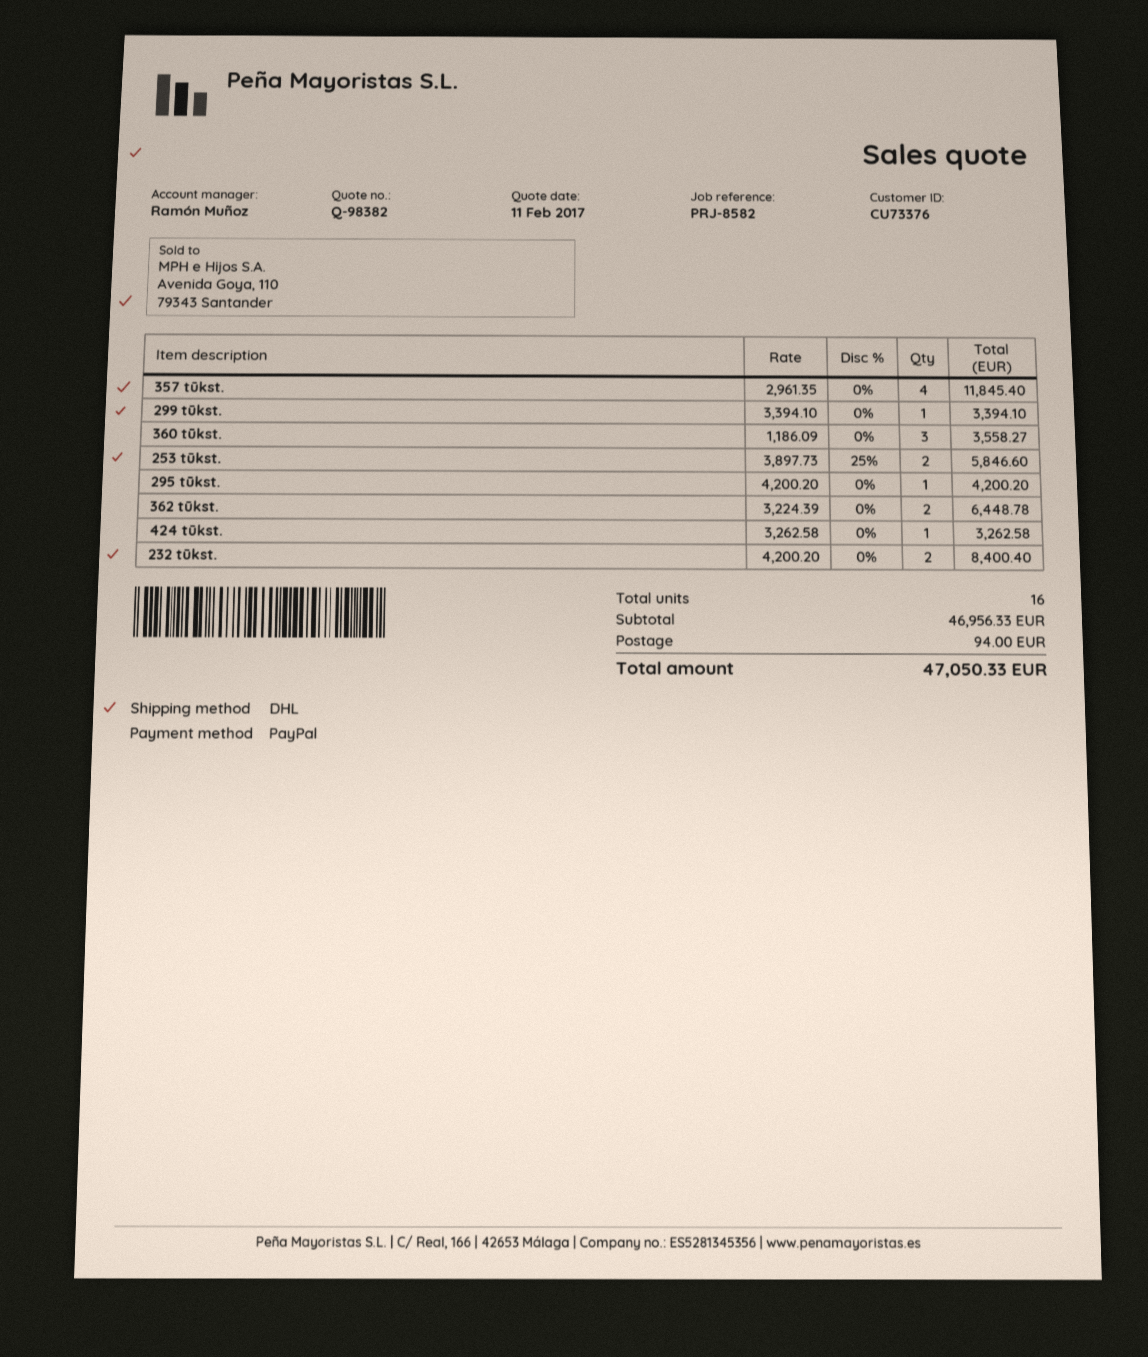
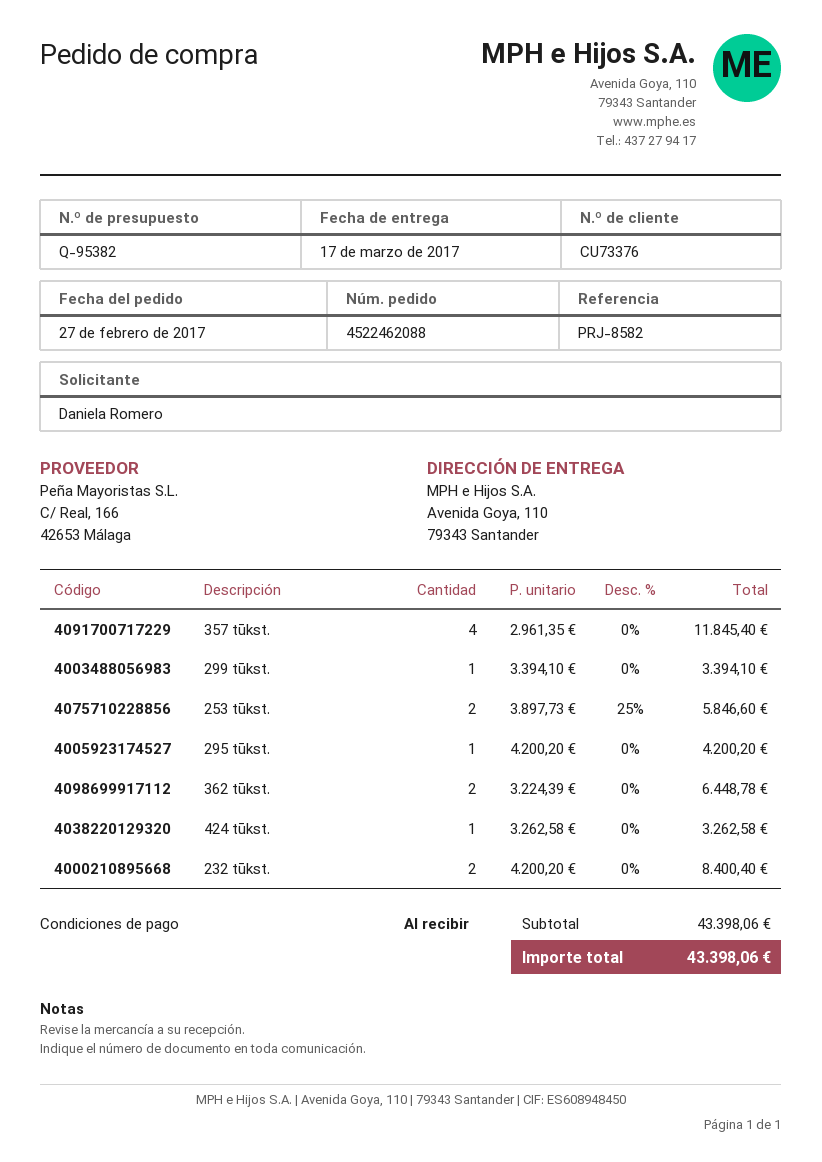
quote number: Q-98382 -> Q-95382
360 tūkst.: 3 x 1186.09 = 3558.27 -> none
subtotal: 46956.33 -> 43398.06
shipping: 94.00 -> none
total: 47050.33 -> 43398.06

